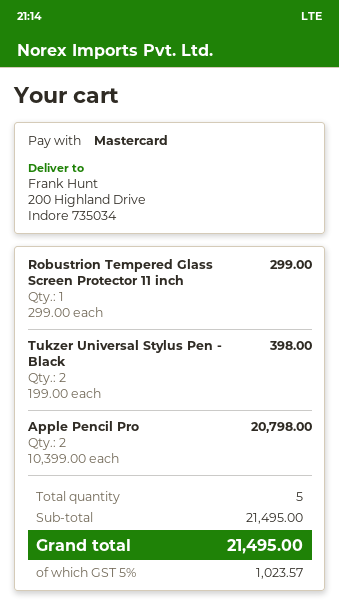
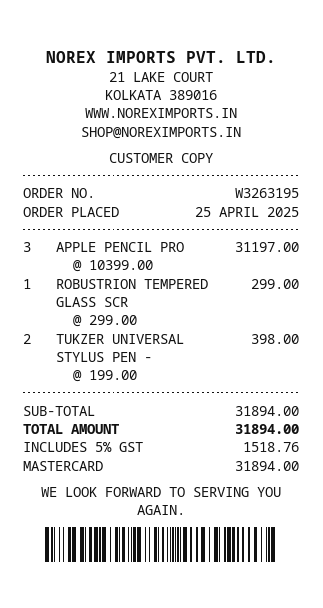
Apple Pencil Pro: 2 x 10399.00 = 20798.00 -> 3 x 10399.00 = 31197.00
subtotal: 21495.00 -> 31894.00
tax: 5% = 1023.57 -> 5% = 1518.76
total: 21495.00 -> 31894.00

